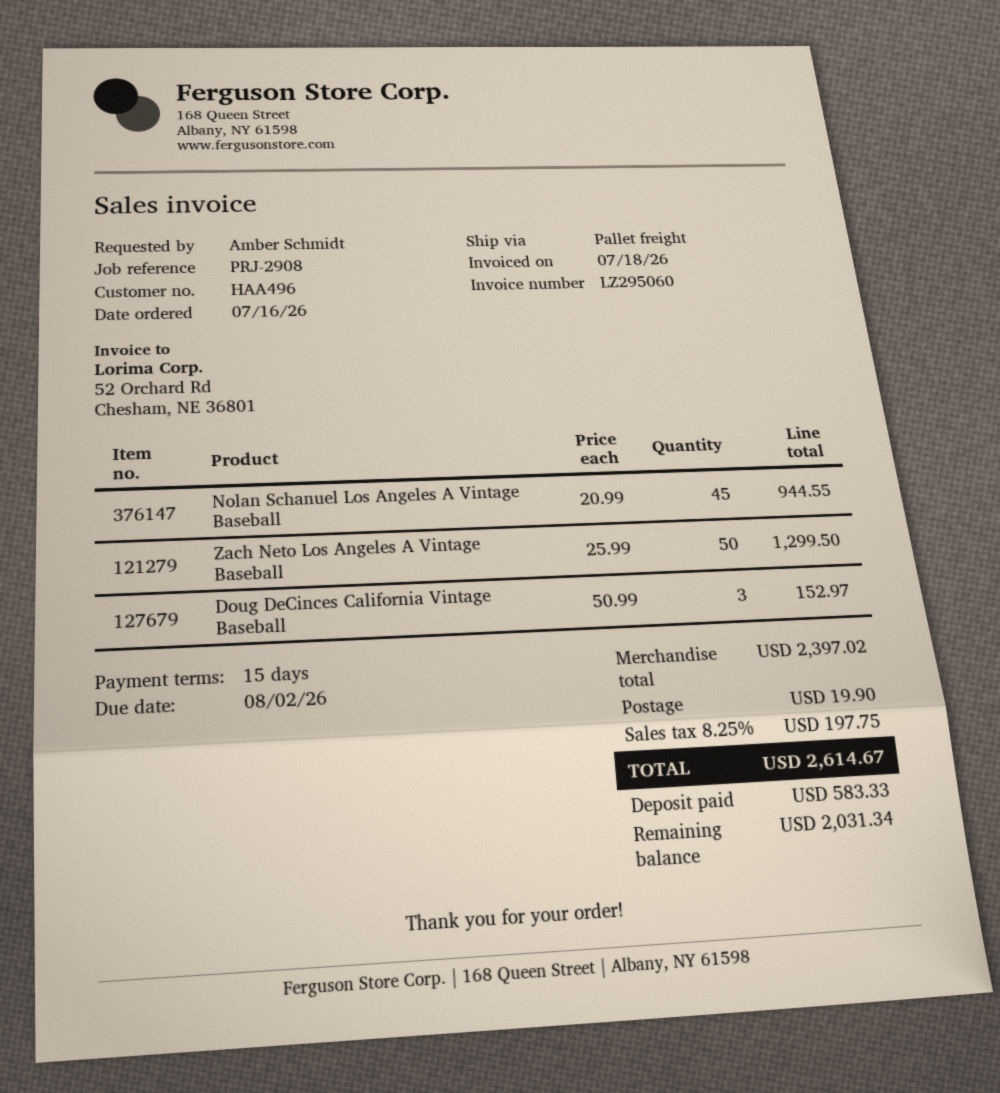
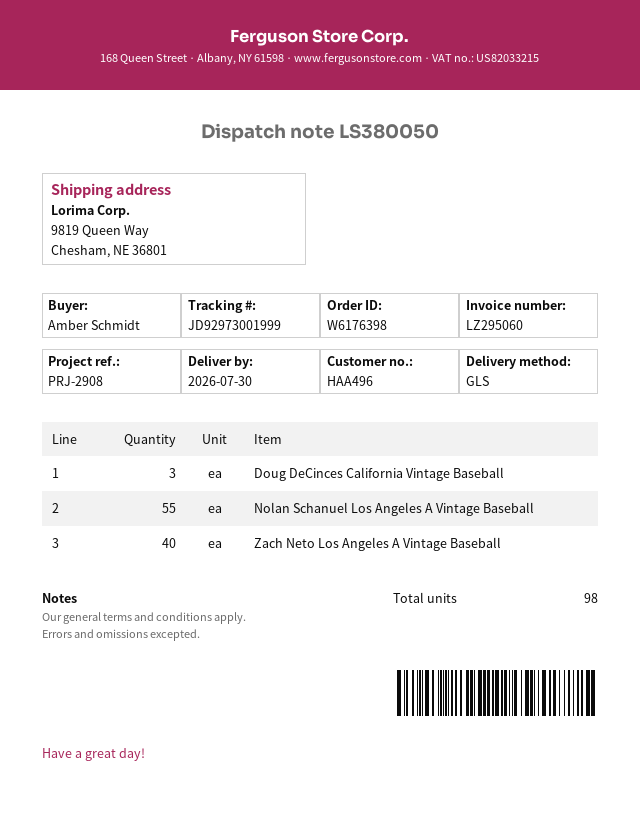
shipping method: pallet freight -> GLS
Nolan Schanuel Los Angeles A Vintage Baseball: 45 -> 55
Zach Neto Los Angeles A Vintage Baseball: 50 -> 40

